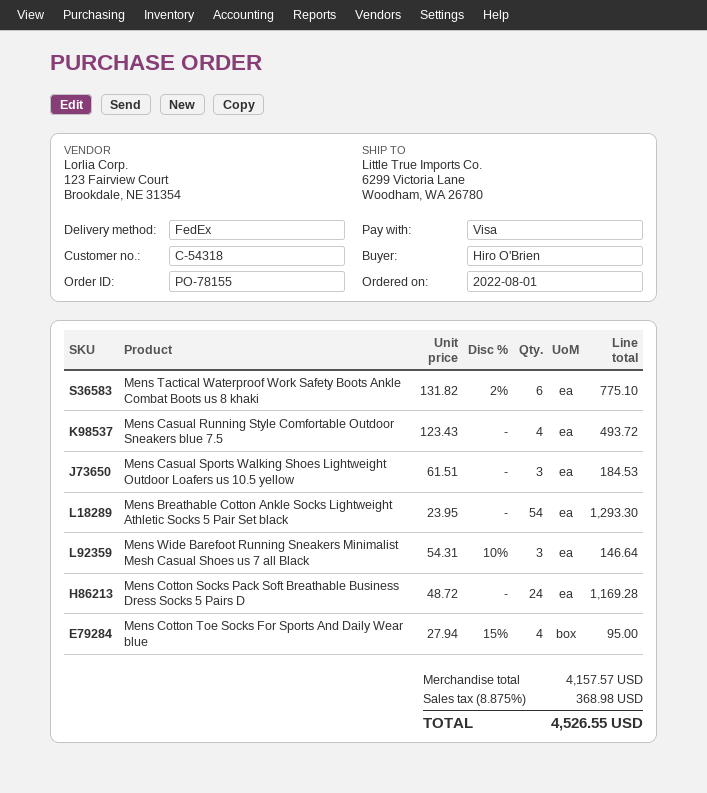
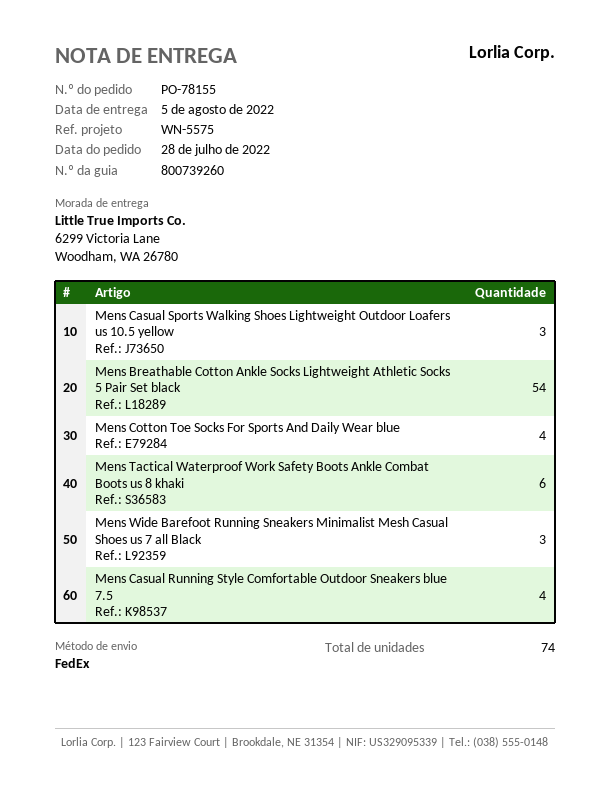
order date: 2022-08-01 -> 2022-07-28
Mens Cotton Socks Pack Soft Breathable Business Dress Socks 5 Pairs D: 24 -> none

